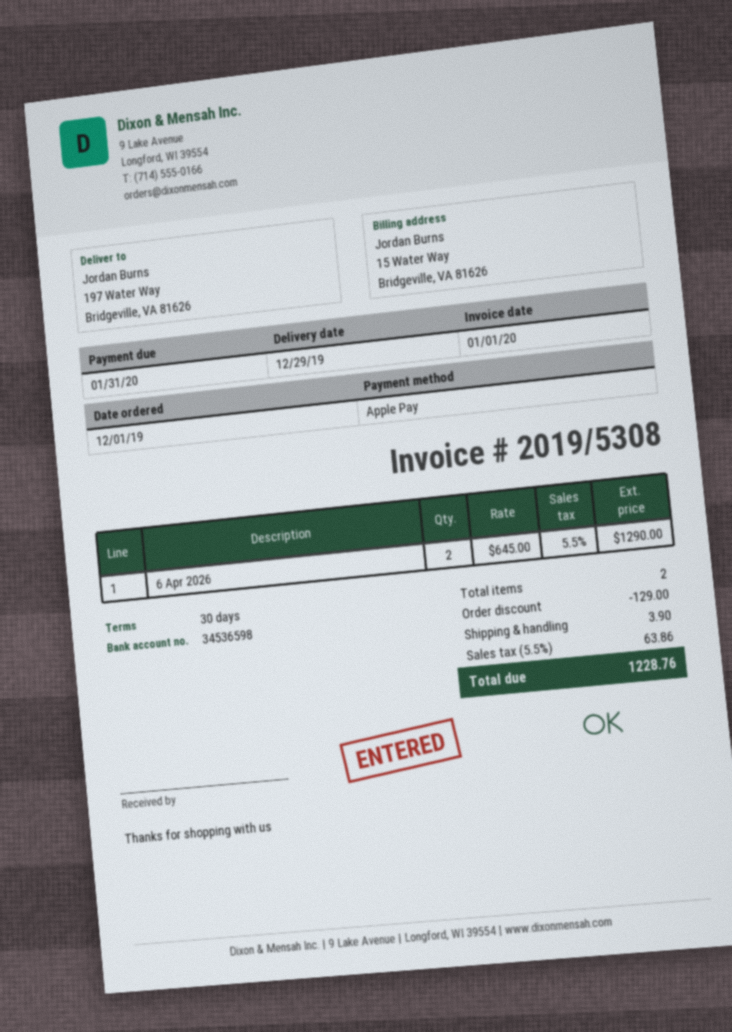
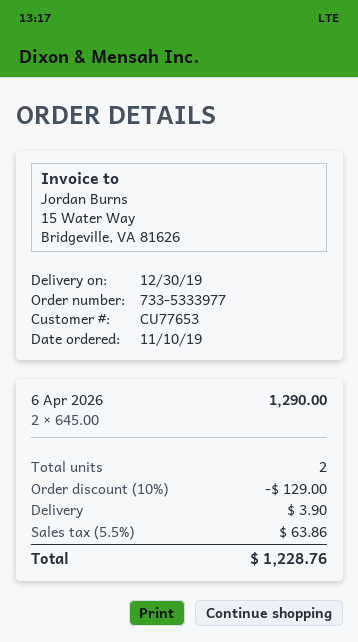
order date: 2019-12-01 -> 2019-11-10
delivery date: 2019-12-29 -> 2019-12-30

